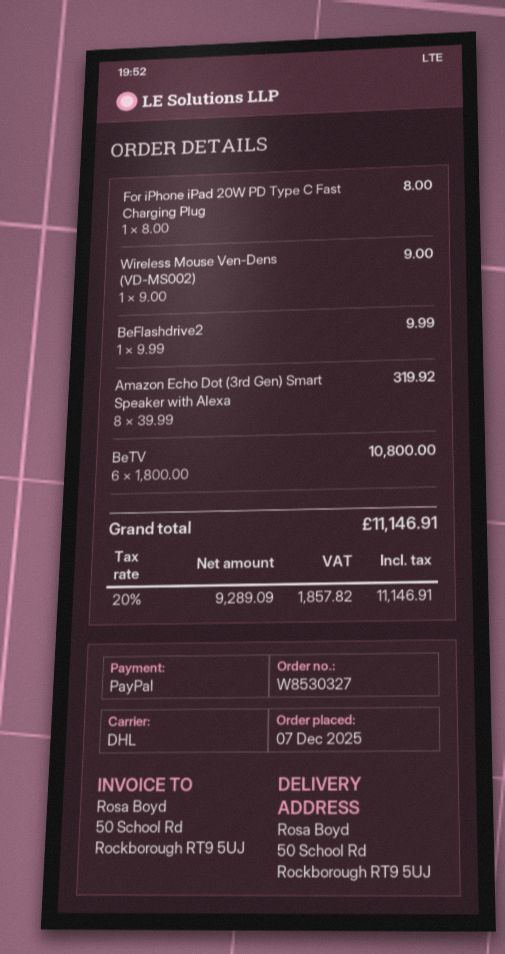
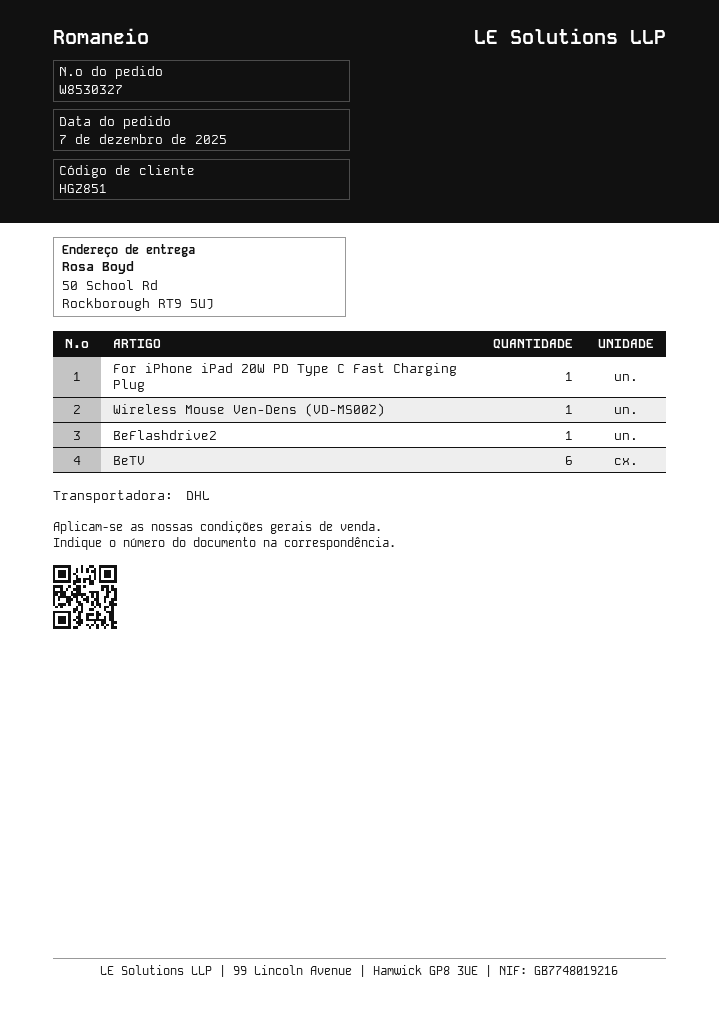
Amazon Echo Dot (3rd Gen) Smart Speaker with Alexa: 8 -> none

